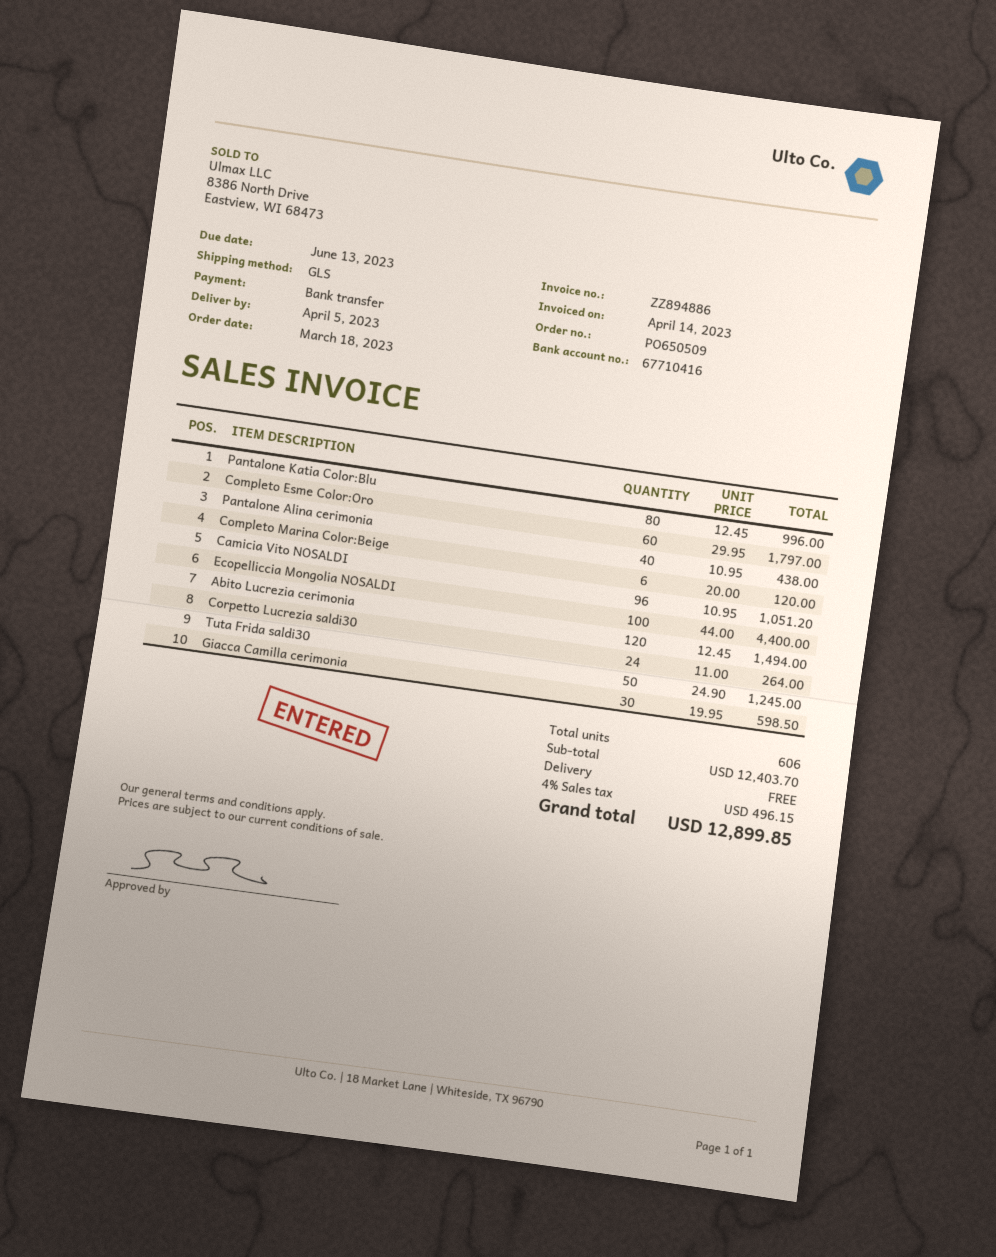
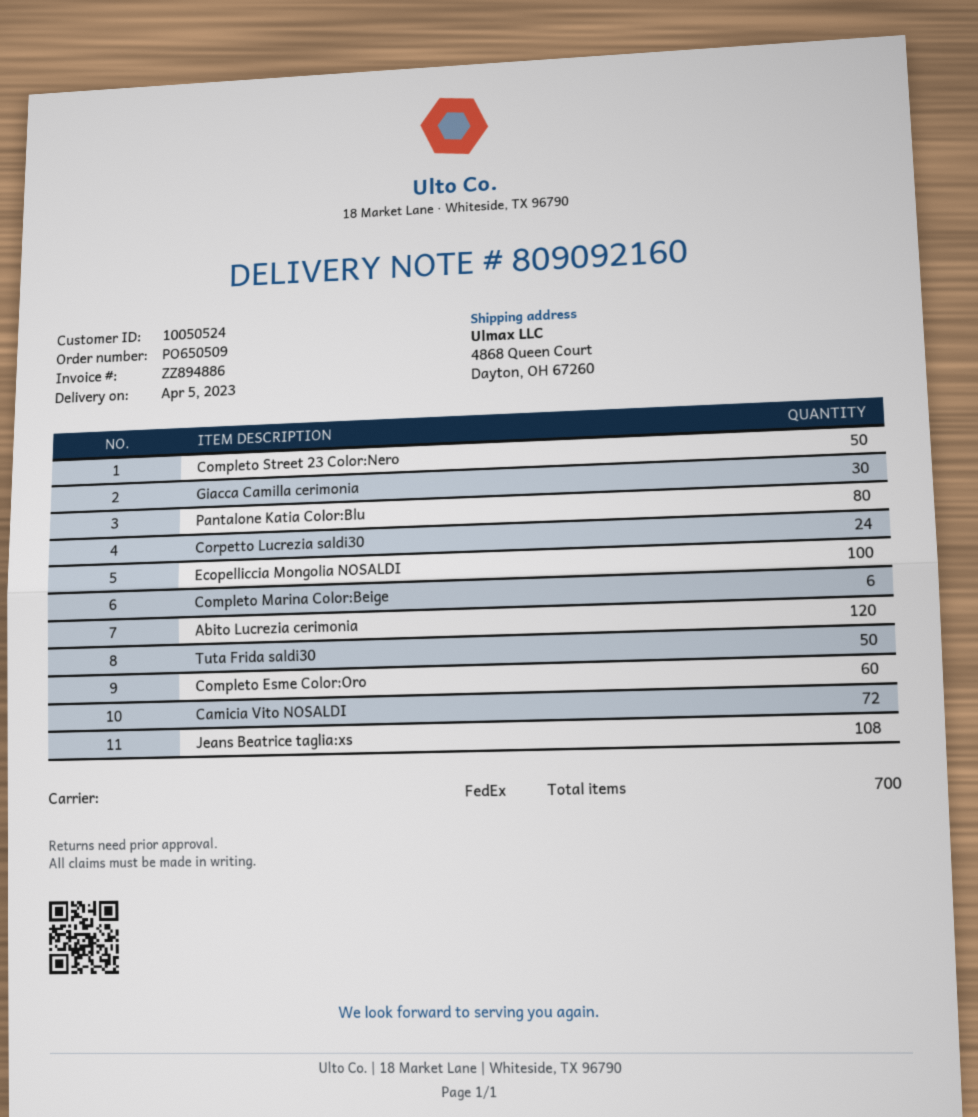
shipping method: GLS -> FedEx
Pantalone Alina cerimonia: 40 -> none
Camicia Vito NOSALDI: 96 -> 72
Completo Street 23 Color:Nero: none -> 50
Jeans Beatrice taglia:xs: none -> 108
total quantity: 606 -> 700

